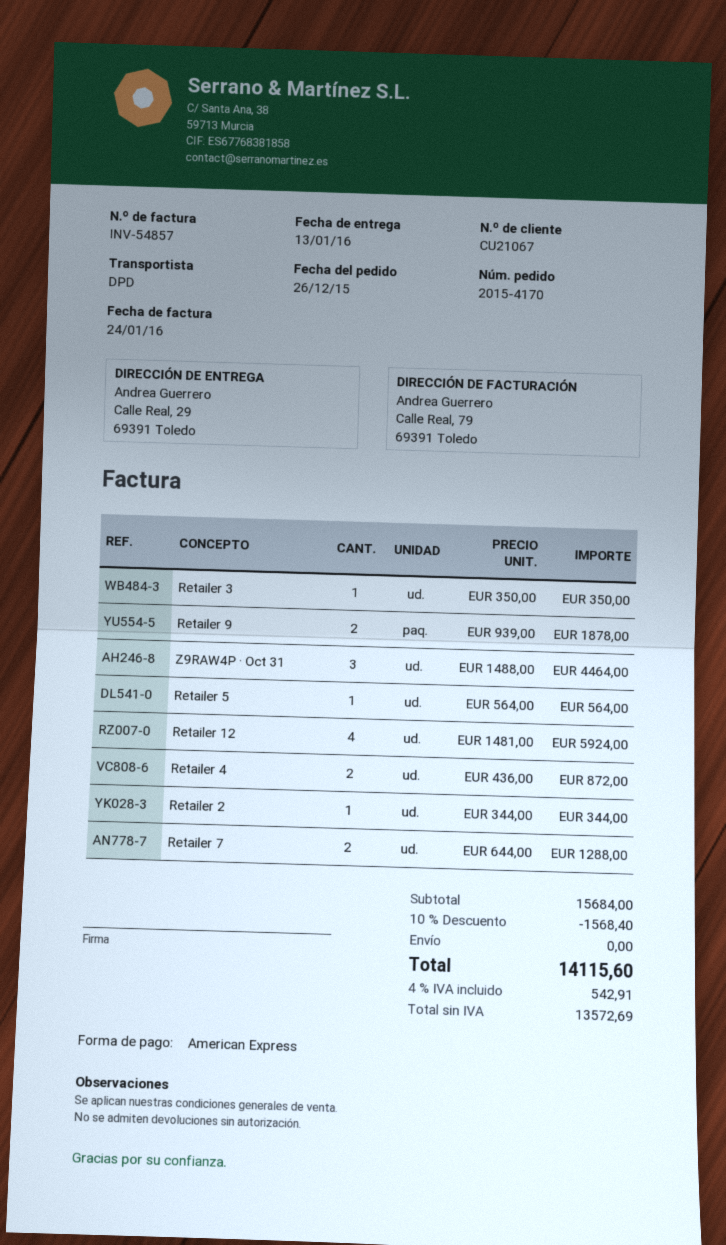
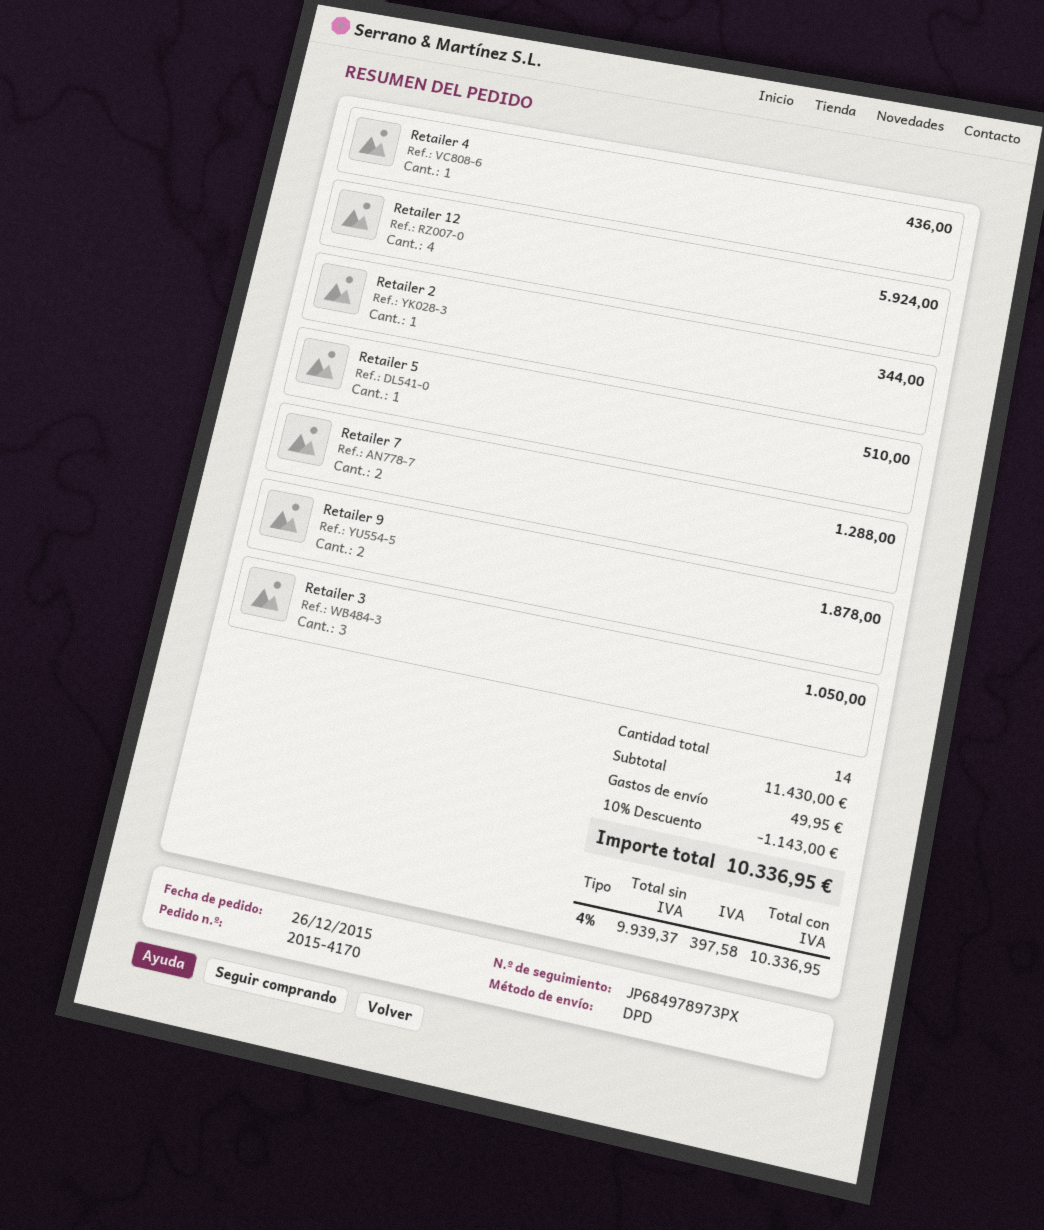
Retailer 3: 1 for 350.00 -> 3 for 1050.00
Z9RAW4P · Oct 31: 3 for 4464.00 -> none
Retailer 5: 1 for 564.00 -> 1 for 510.00
Retailer 4: 2 for 872.00 -> 1 for 436.00
subtotal: 15684.00 -> 11430.00
discount: 10% = 1568.40 -> 10% = 1143.00
shipping: 0.00 -> 49.95
net: 13572.69 -> 9939.37
tax: 4% = 542.91 -> 4% = 397.58
total: 14115.60 -> 10336.95

